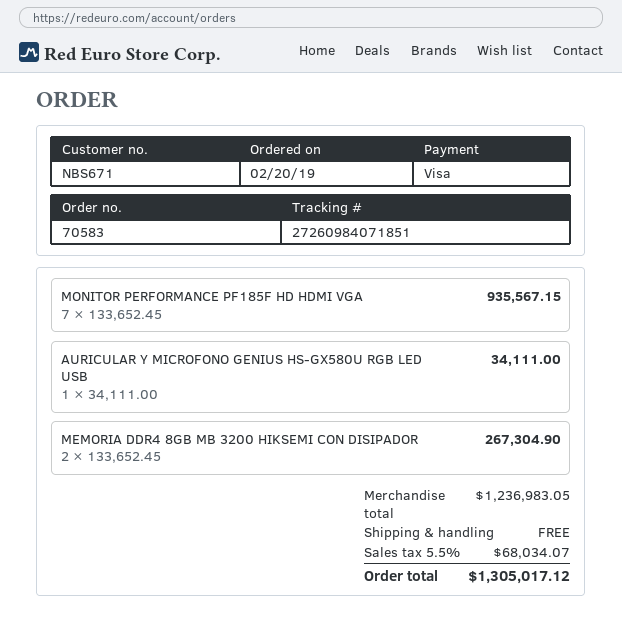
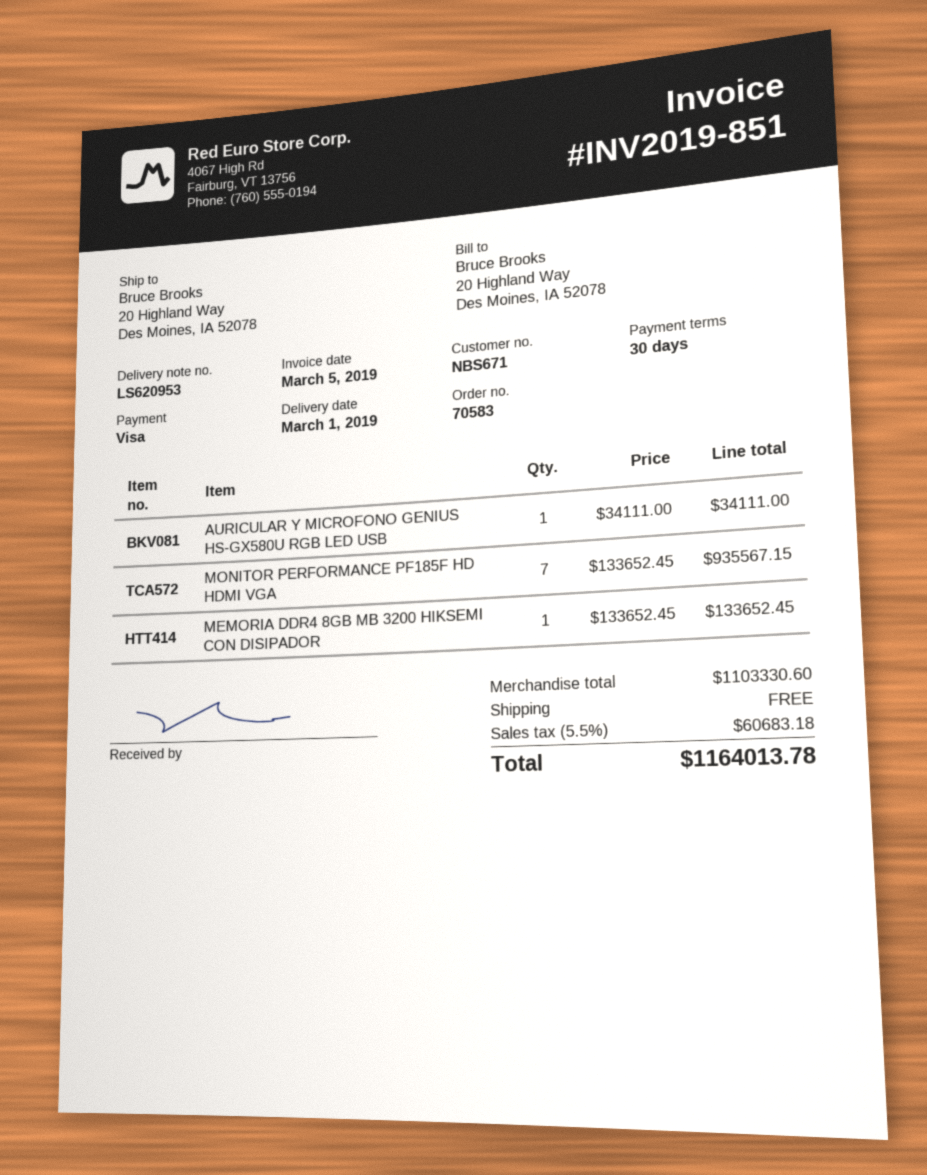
MEMORIA DDR4 8GB MB 3200 HIKSEMI CON DISIPADOR: 2 x 133652.45 = 267304.90 -> 1 x 133652.45 = 133652.45
subtotal: 1236983.05 -> 1103330.60
tax: 5.5% = 68034.07 -> 5.5% = 60683.18
total: 1305017.12 -> 1164013.78

